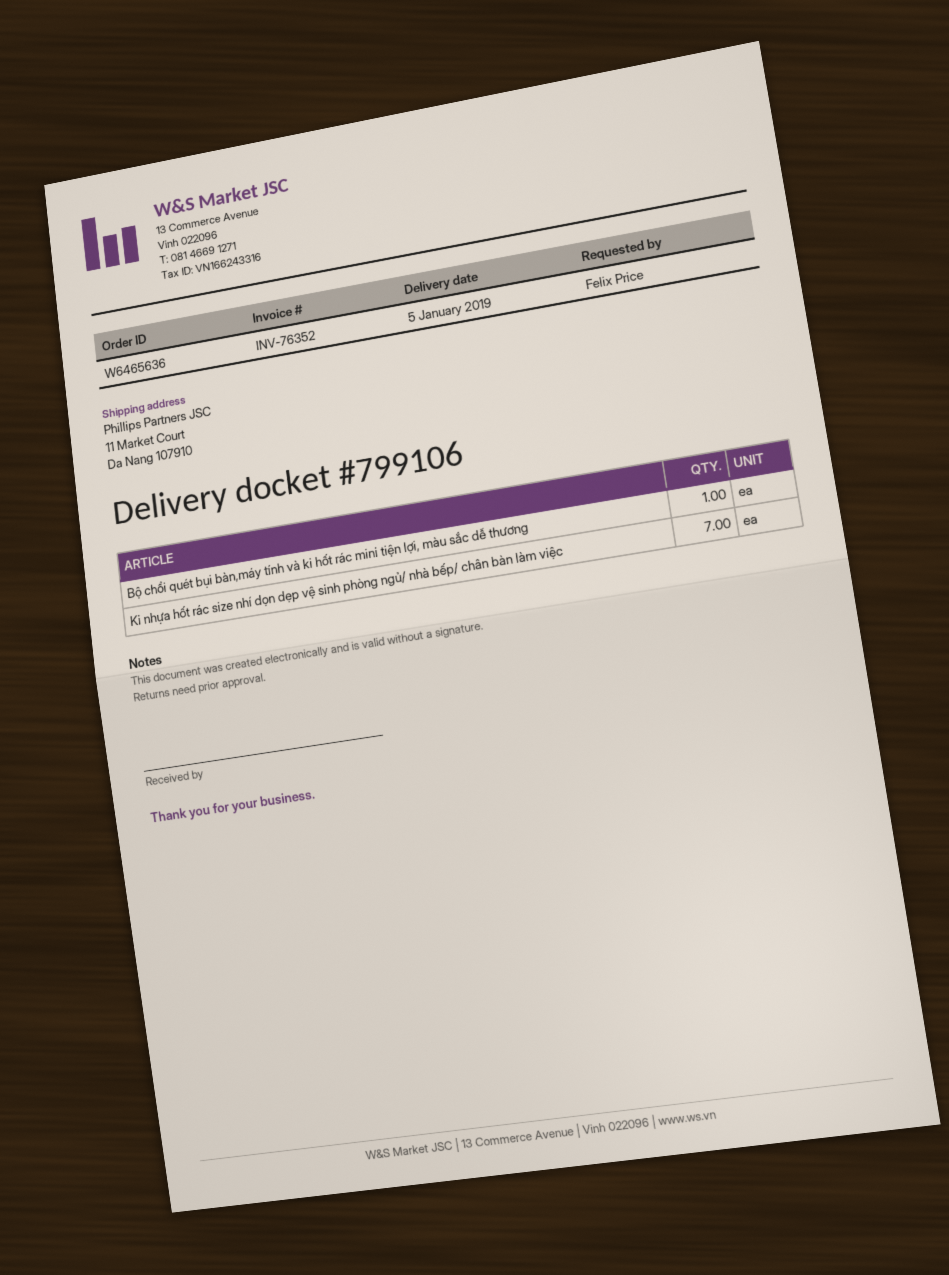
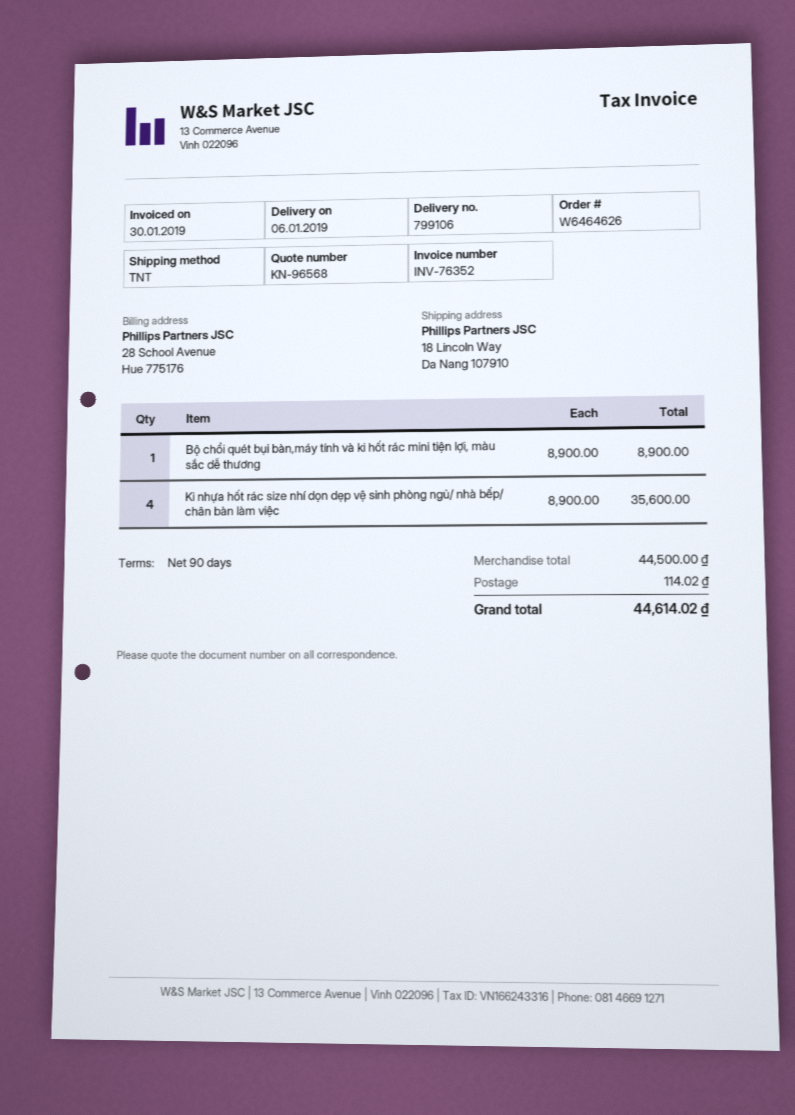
order number: W6465636 -> W6464626
delivery date: 2019-01-05 -> 2019-01-06
ship to: 11 Market Court, Da Nang 107910 -> 18 Lincoln Way, Da Nang 107910
Ki nhựa hốt rác size nhí dọn dẹp vệ sinh phòng ngủ/ nhà bếp/ chân bàn làm việc: 7 -> 4

